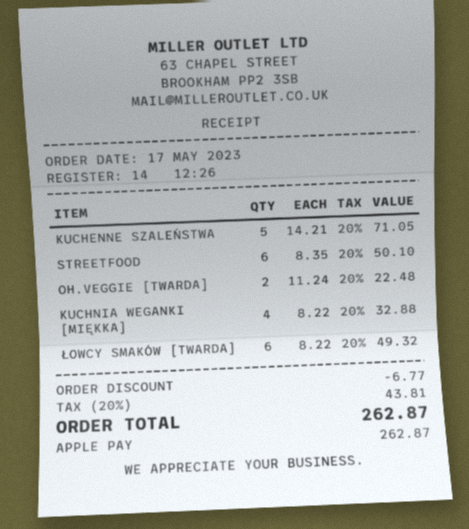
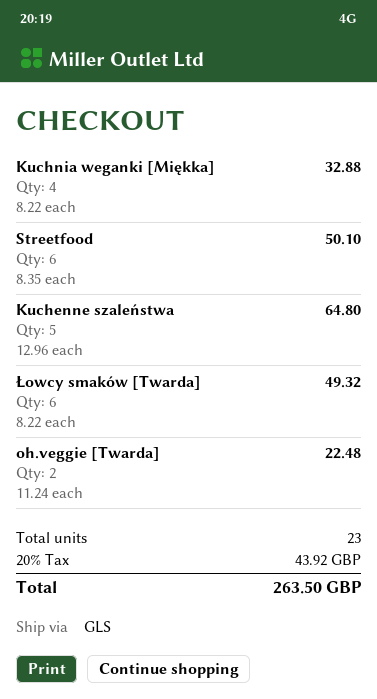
KUCHENNE SZALEŃSTWA: 5 x 14.21 = 71.05 -> 5 x 12.96 = 64.80
discount: 6.77 -> none
tax: 20% = 43.81 -> 20% = 43.92
total: 262.87 -> 263.50

